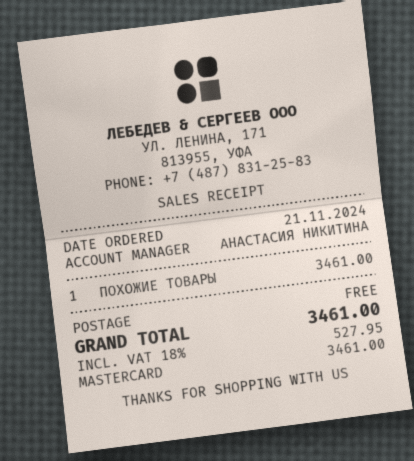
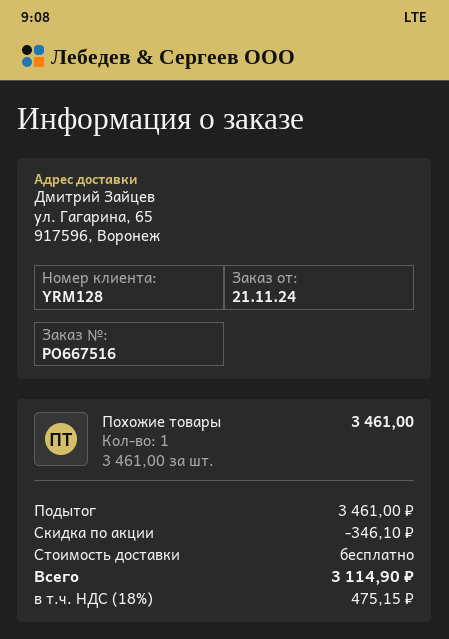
discount: none -> 346.10
tax: 18% = 527.95 -> 18% = 475.15
total: 3461.00 -> 3114.90

